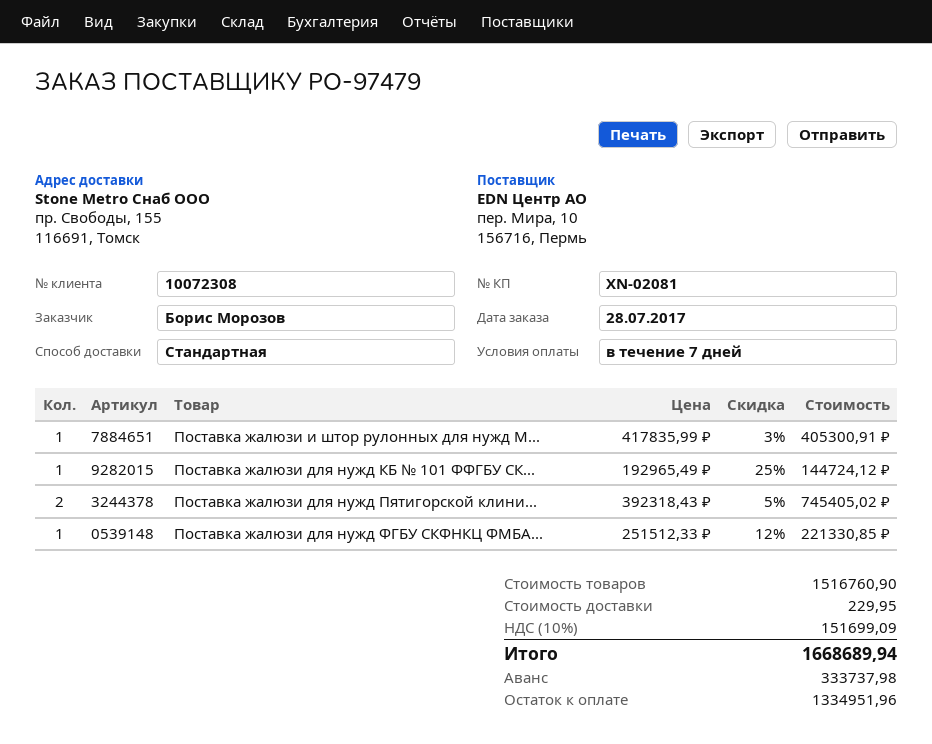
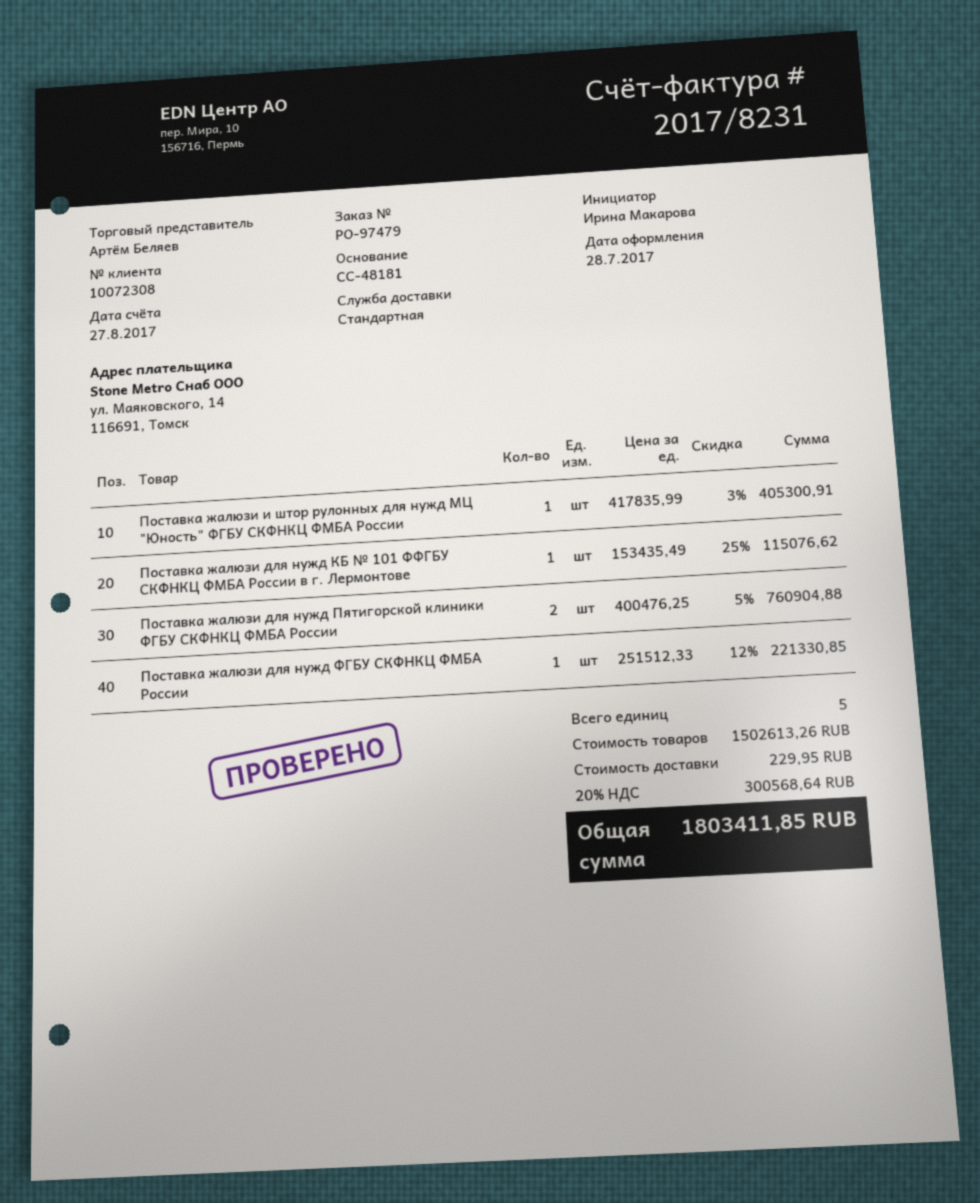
ordered by: Борис Морозов -> Ирина Макарова
Поставка жалюзи для нужд КБ № 101 ФФГБУ СК...: 1 x 192965.49 - 25% = 144724.12 -> 1 x 153435.49 - 25% = 115076.62
Поставка жалюзи для нужд Пятигорской клини...: 2 x 392318.43 - 5% = 745405.02 -> 2 x 400476.25 - 5% = 760904.88
subtotal: 1516760.90 -> 1502613.26
tax: 10% = 151699.09 -> 20% = 300568.64
total: 1668689.94 -> 1803411.85

